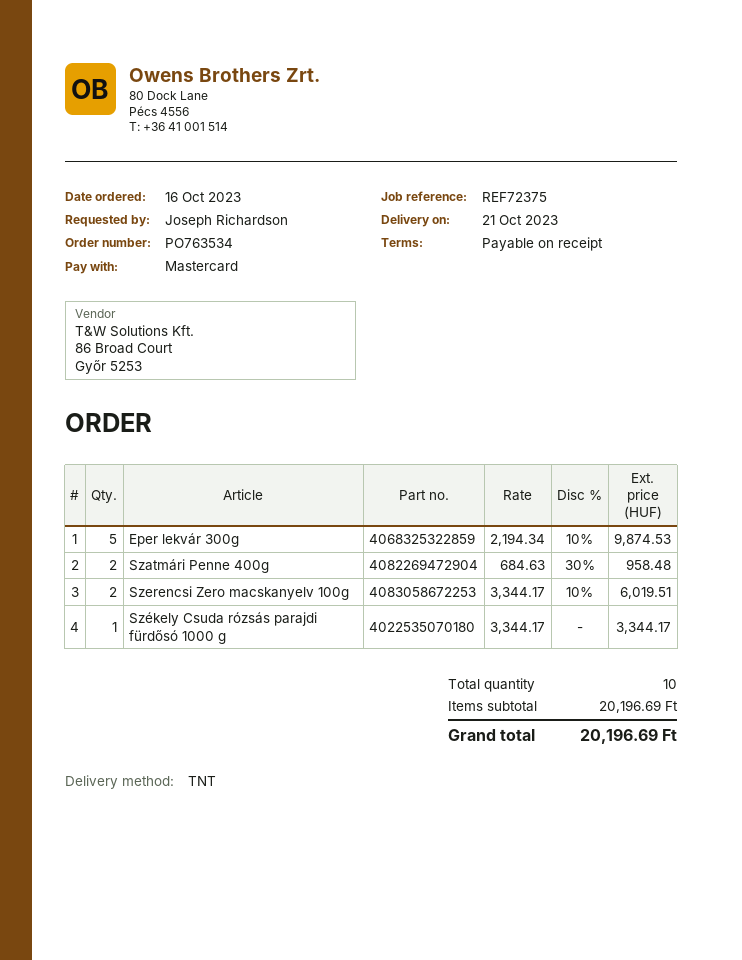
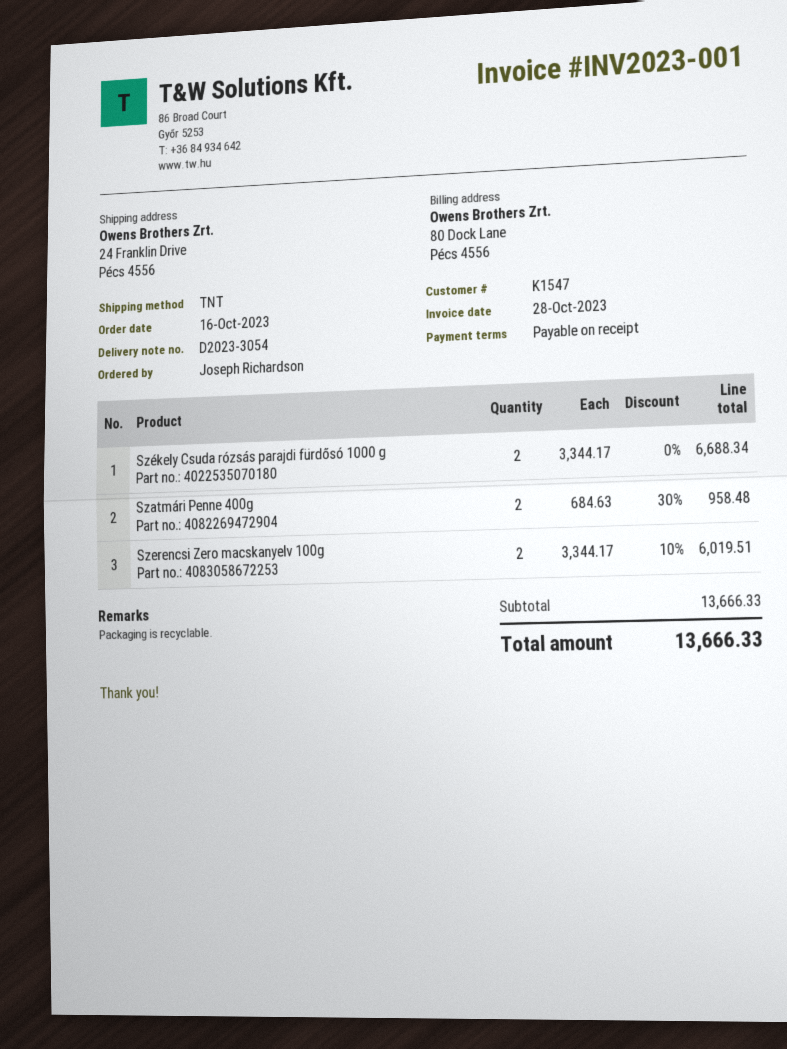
Eper lekvár 300g: 5 x 2194.34 - 10% = 9874.53 -> none
Székely Csuda rózsás parajdi fürdősó 1000 g: 1 x 3344.17 = 3344.17 -> 2 x 3344.17 = 6688.34
subtotal: 20196.69 -> 13666.33
total: 20196.69 -> 13666.33

